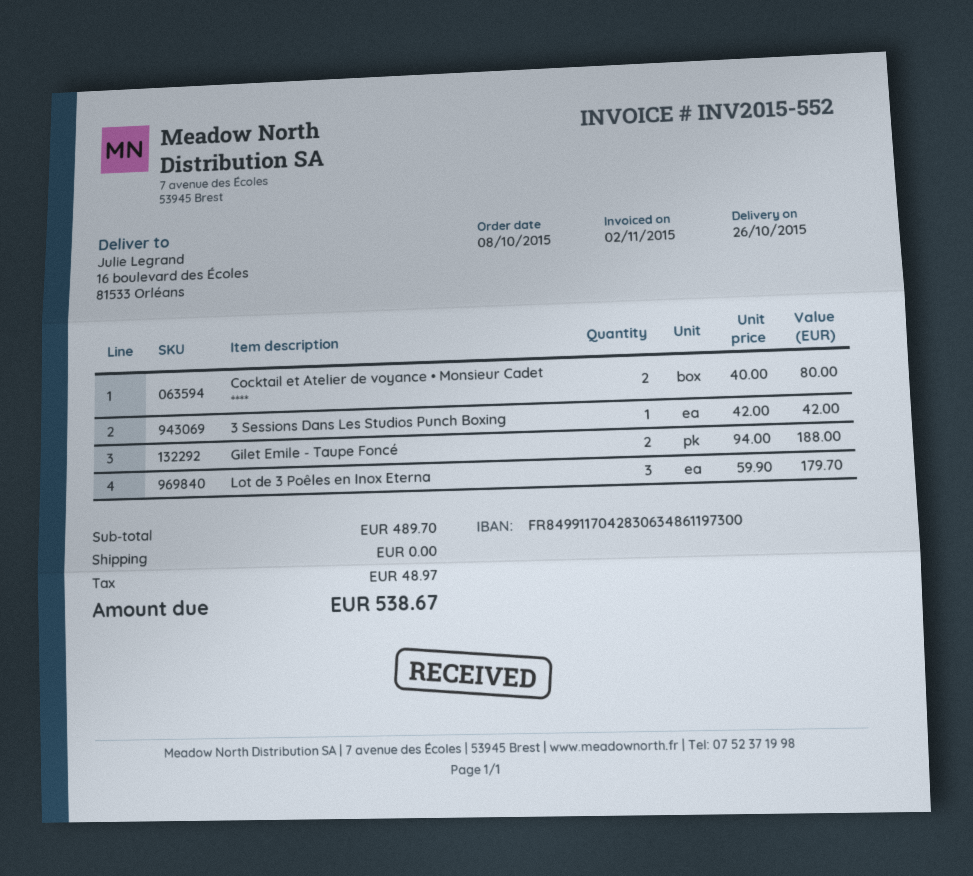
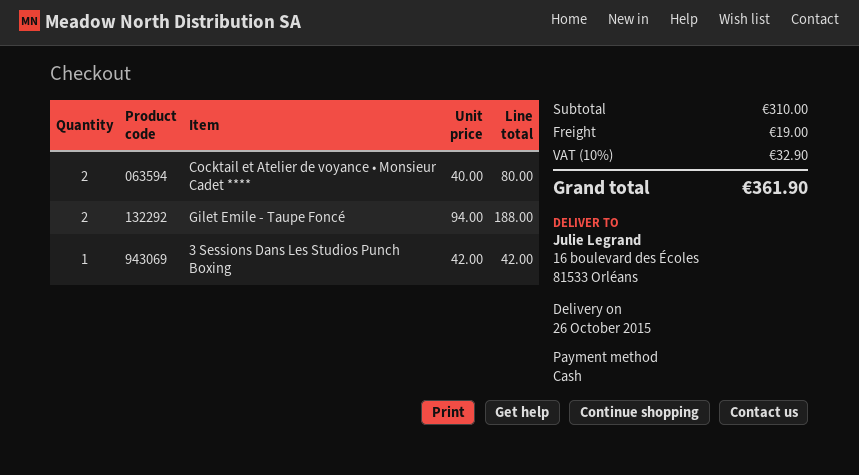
Lot de 3 Poêles en Inox Eterna: 3 x 59.90 = 179.70 -> none
subtotal: 489.70 -> 310.00
shipping: 0.00 -> 19.00
tax: 48.97 -> 32.90
total: 538.67 -> 361.90

